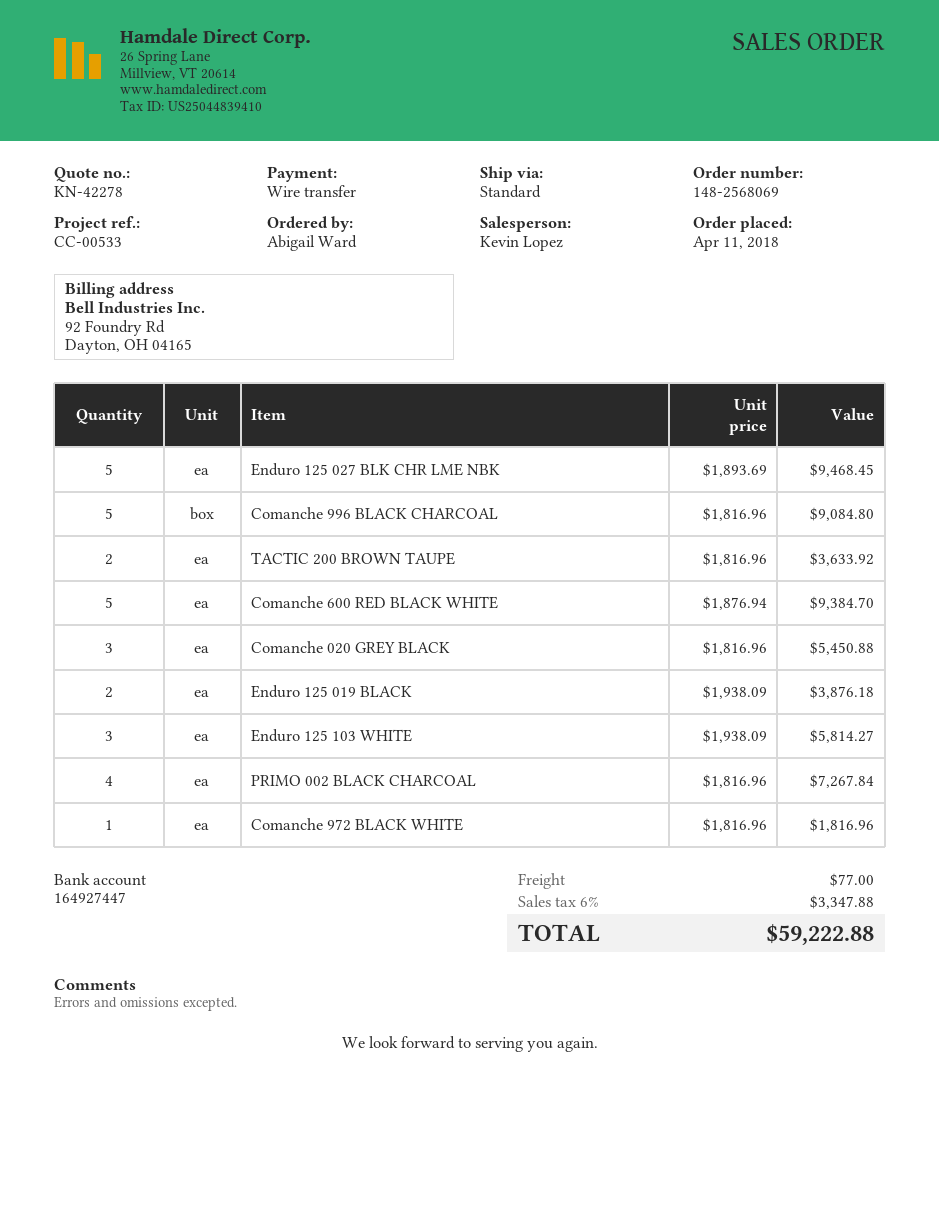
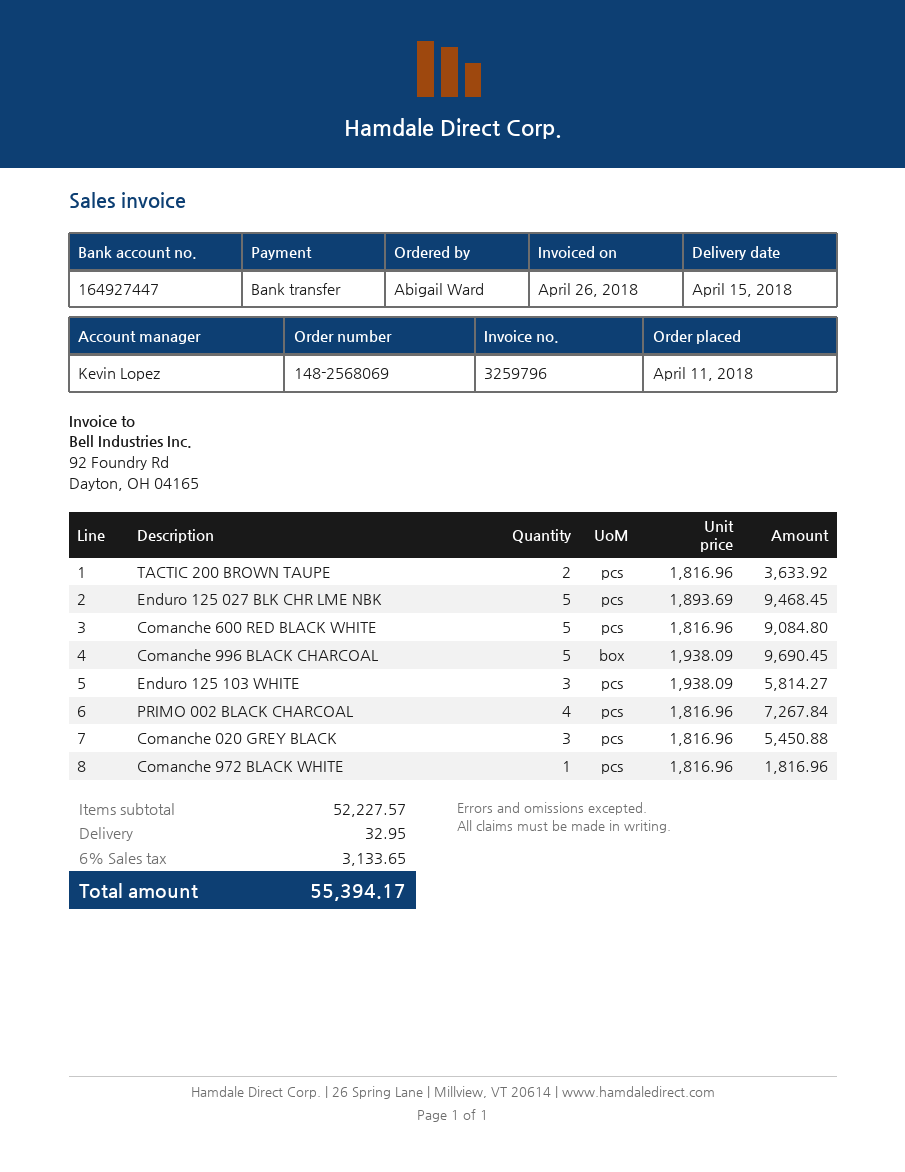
Comanche 996 BLACK CHARCOAL: 5 x 1816.96 = 9084.80 -> 5 x 1938.09 = 9690.45
Comanche 600 RED BLACK WHITE: 5 x 1876.94 = 9384.70 -> 5 x 1816.96 = 9084.80
Enduro 125 019 BLACK: 2 x 1938.09 = 3876.18 -> none
shipping: 77.00 -> 32.95
tax: 6% = 3347.88 -> 6% = 3133.65
total: 59222.88 -> 55394.17

